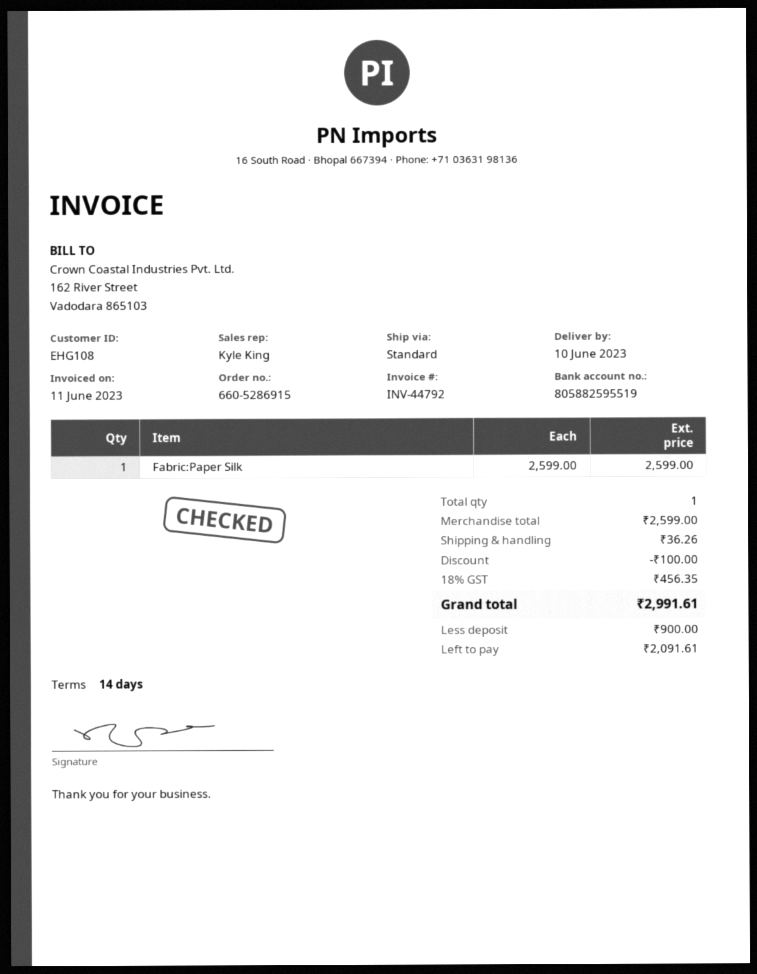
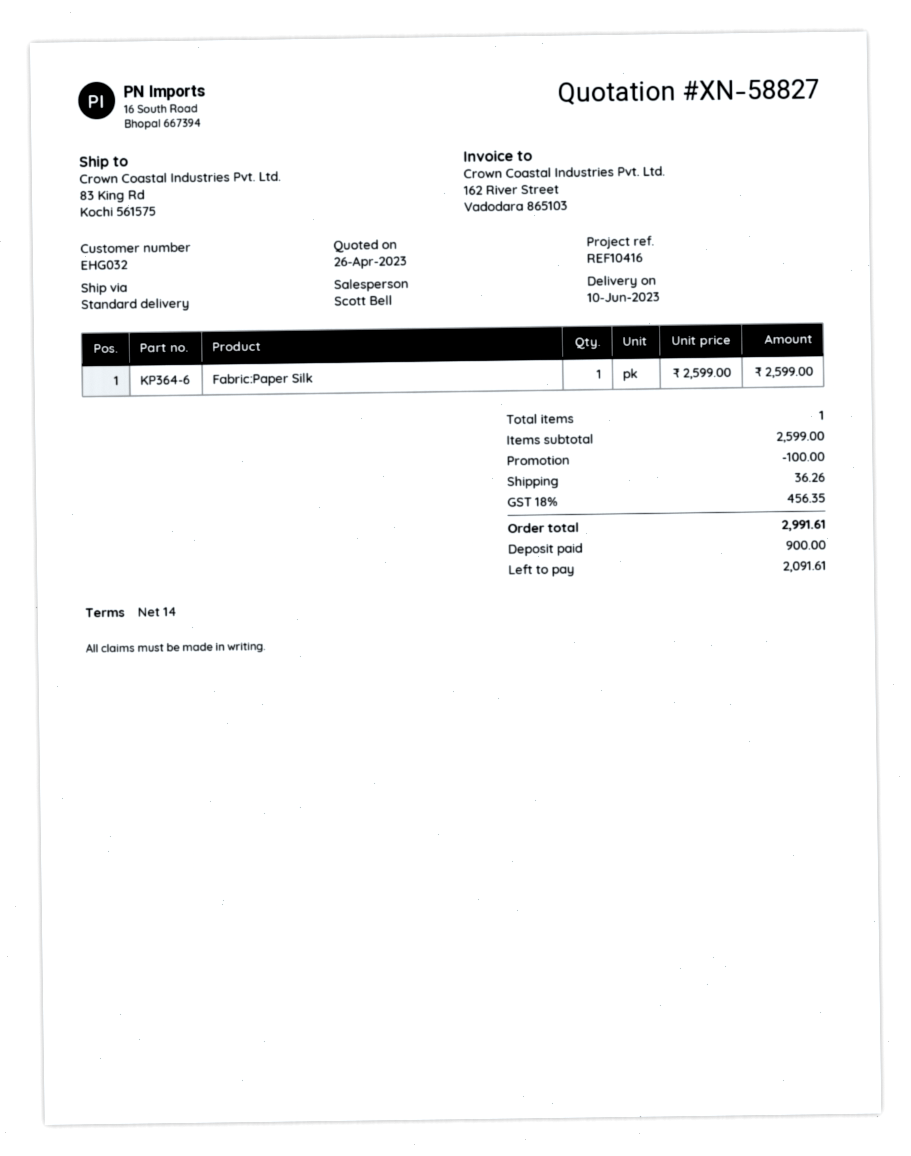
customer number: EHG108 -> EHG032
sales rep: Kyle King -> Scott Bell

